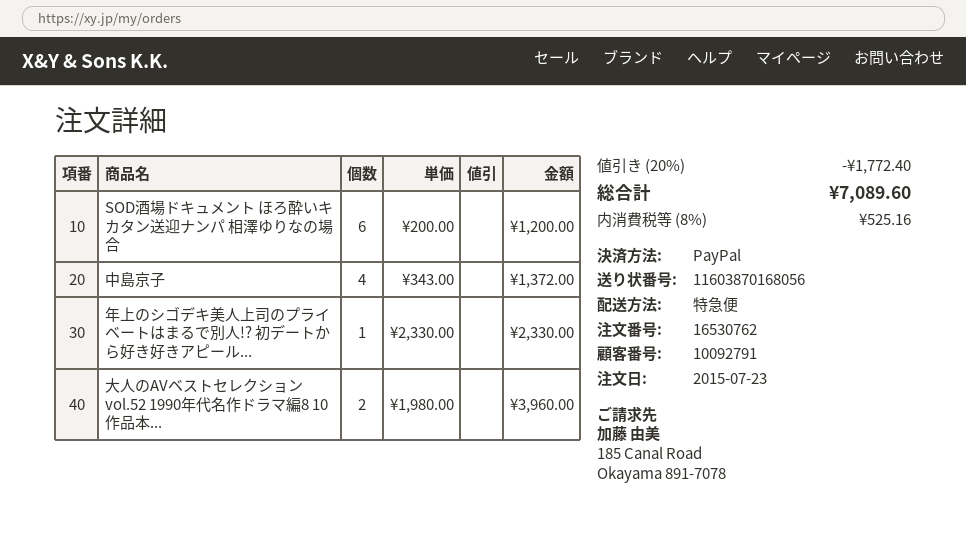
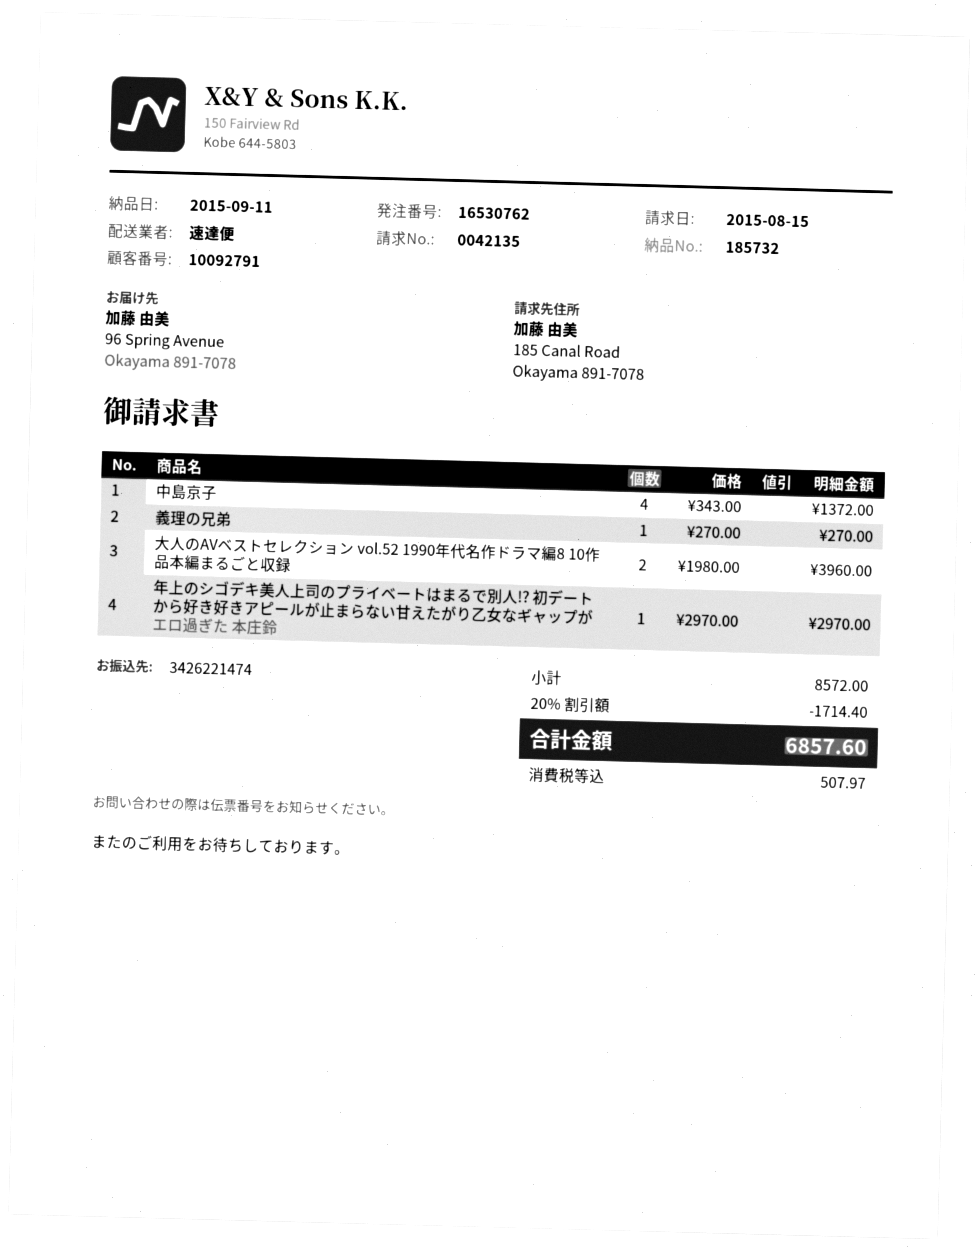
SOD酒場ドキュメント ほろ酔いキカタン送迎ナンパ 相澤ゆりなの場合: 6 x 200.00 = 1200.00 -> none
年上のシゴデキ美人上司のプライベートはまるで別人!? 初デートから好き好きアピール...: 1 x 2330.00 = 2330.00 -> 1 x 2970.00 = 2970.00
義理の兄弟: none -> 1 x 270.00 = 270.00
discount: 20% = 1772.40 -> 20% = 1714.40
tax: 525.16 -> 507.97
total: 7089.60 -> 6857.60

